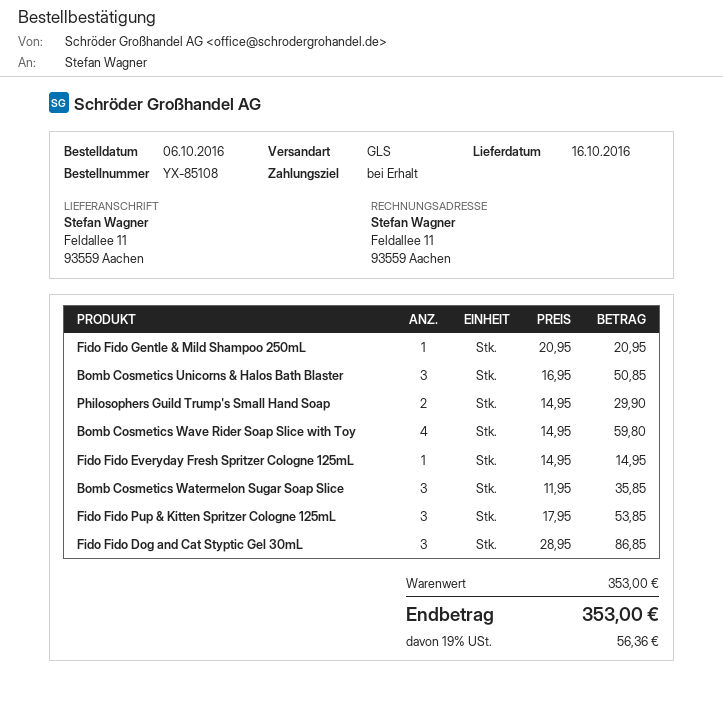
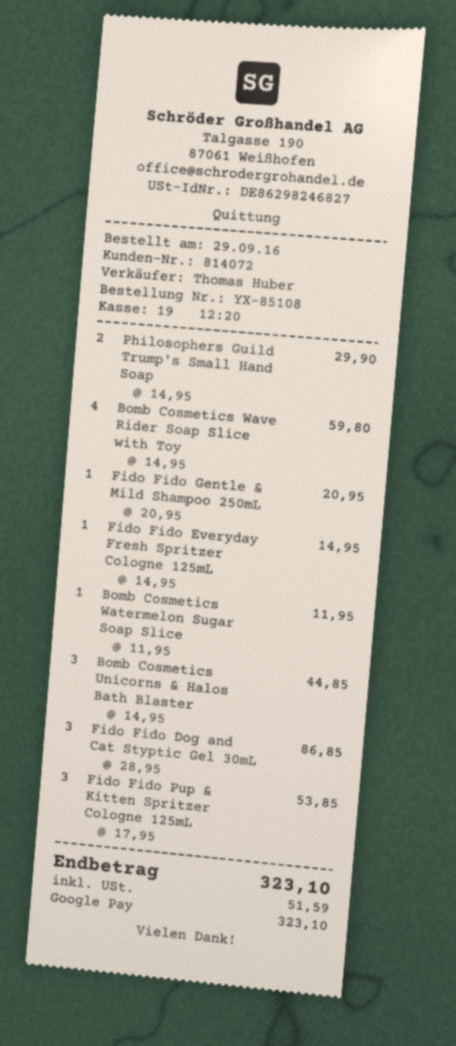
order date: 2016-10-06 -> 2016-09-29
Bomb Cosmetics Unicorns & Halos Bath Blaster: 3 x 16.95 = 50.85 -> 3 x 14.95 = 44.85
Bomb Cosmetics Watermelon Sugar Soap Slice: 3 x 11.95 = 35.85 -> 1 x 11.95 = 11.95
tax: 56.36 -> 51.59
total: 353.00 -> 323.10

